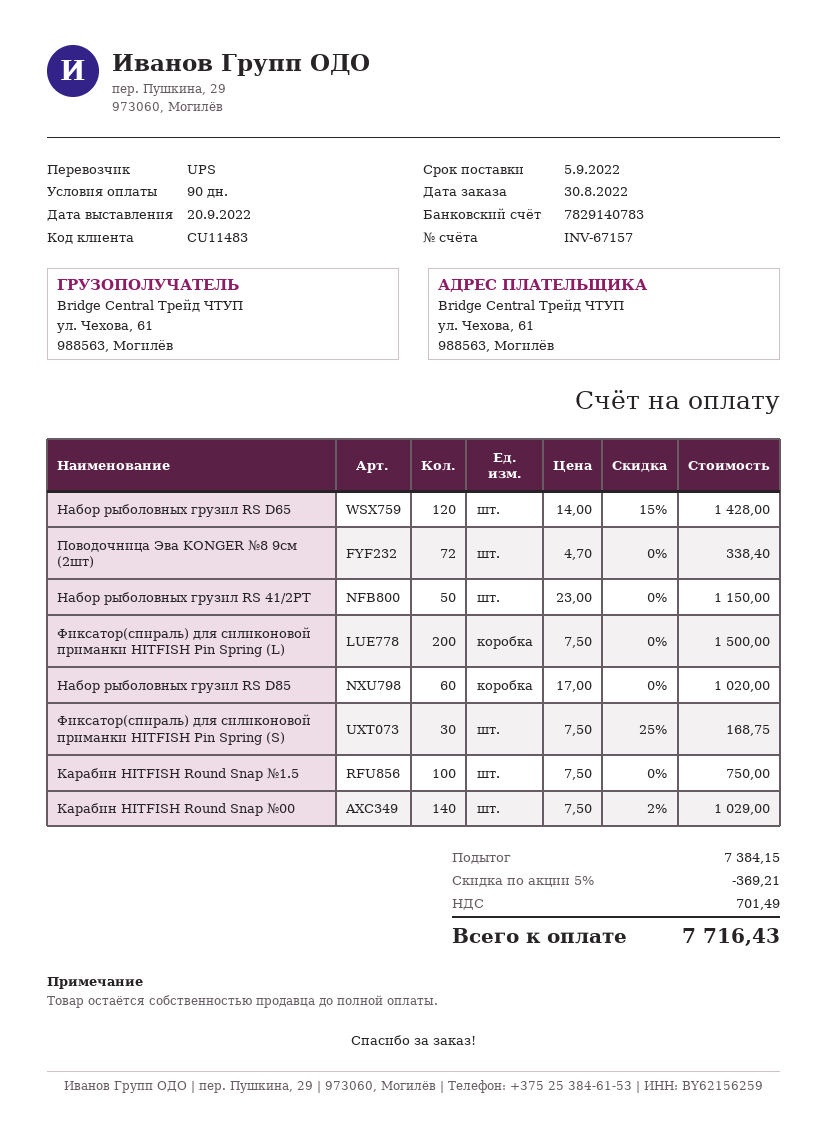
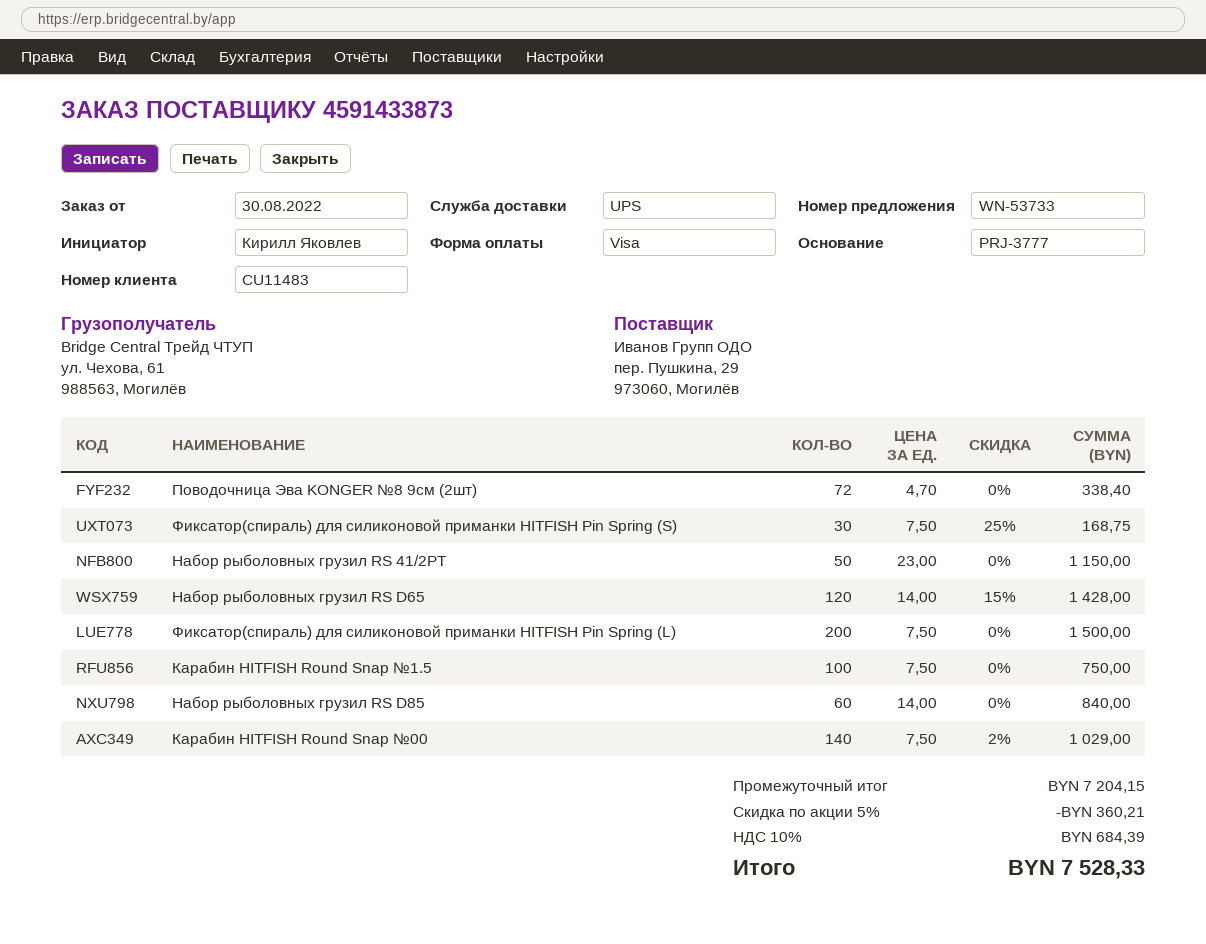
Набор рыболовных грузил RS D85: 60 x 17.00 = 1020.00 -> 60 x 14.00 = 840.00
subtotal: 7384.15 -> 7204.15
discount: 5% = 369.21 -> 5% = 360.21
tax: 701.49 -> 684.39
total: 7716.43 -> 7528.33

